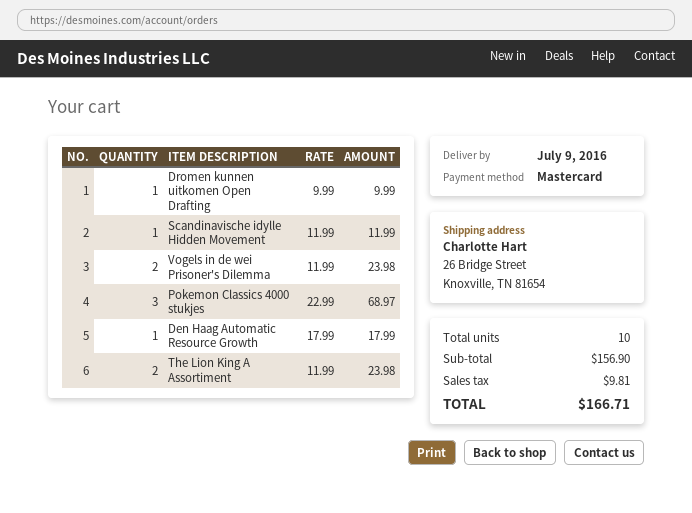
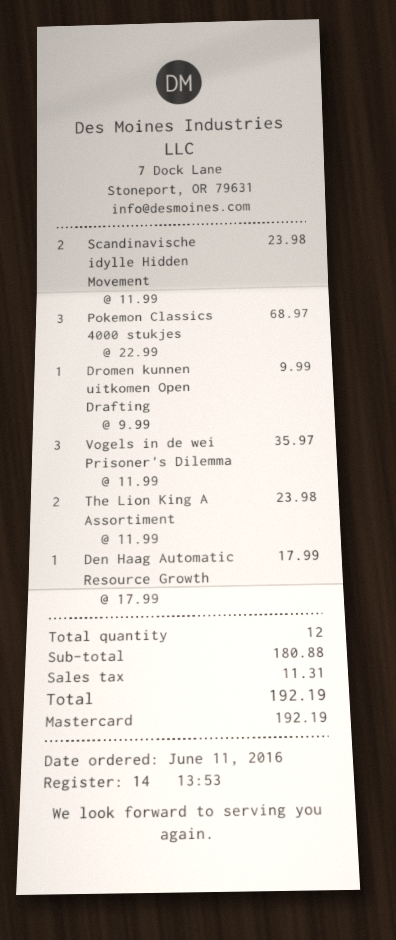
Scandinavische idylle Hidden Movement: 1 x 11.99 = 11.99 -> 2 x 11.99 = 23.98
Vogels in de wei Prisoner's Dilemma: 2 x 11.99 = 23.98 -> 3 x 11.99 = 35.97
total quantity: 10 -> 12
subtotal: 156.90 -> 180.88
tax: 9.81 -> 11.31
total: 166.71 -> 192.19

